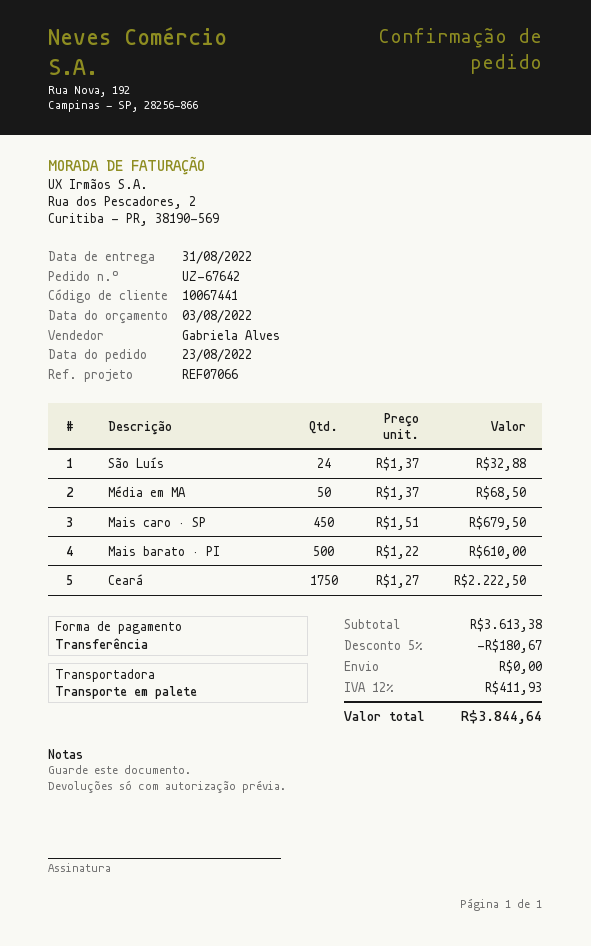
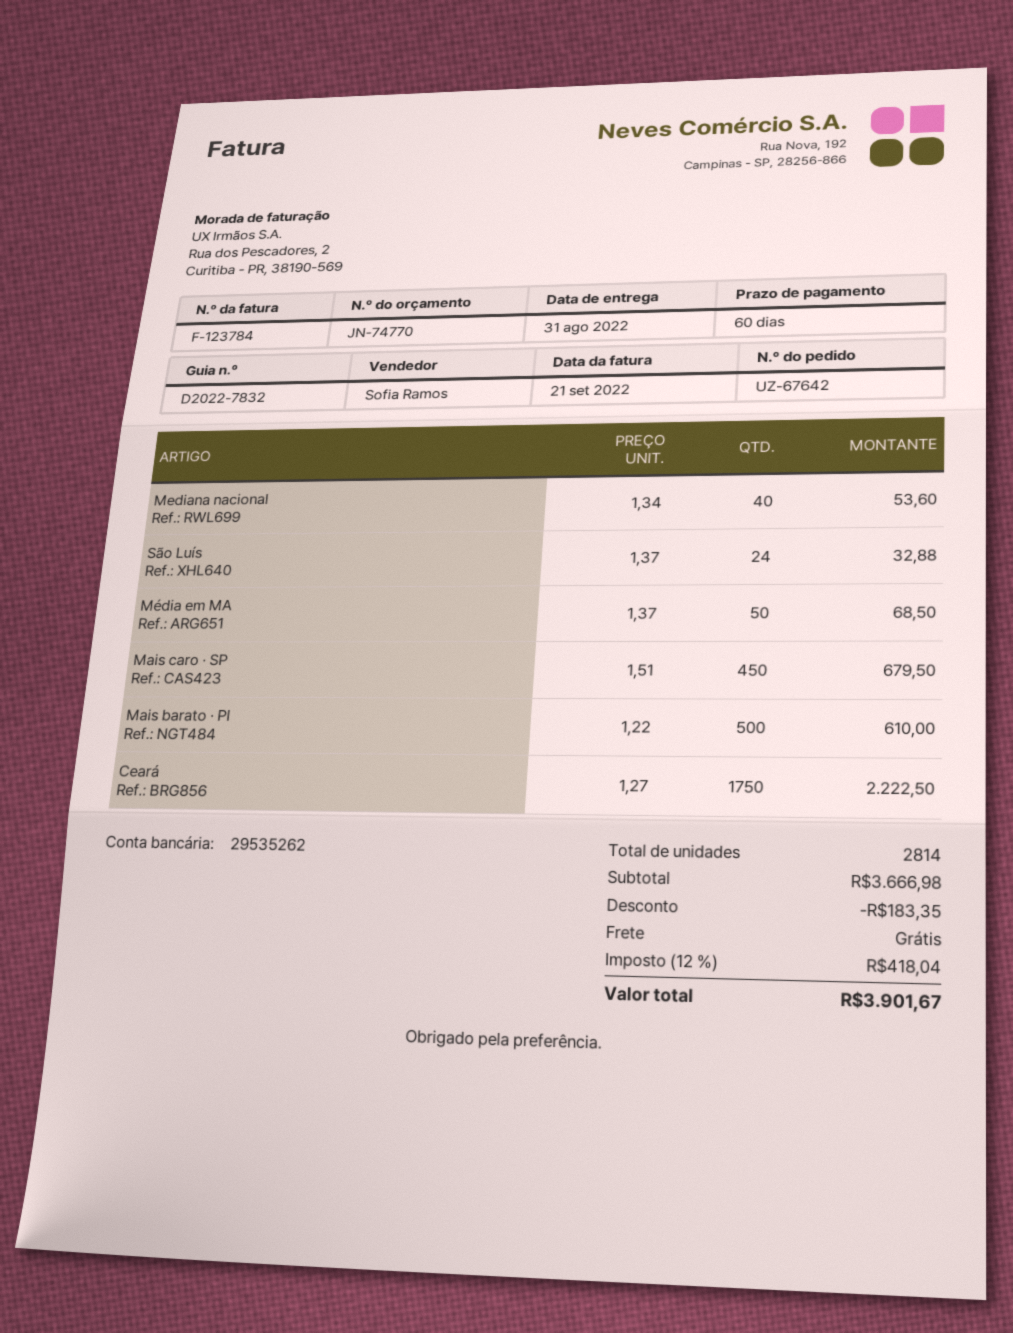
sales rep: Gabriela Alves -> Sofia Ramos
Mediana nacional: none -> 40 x 1.34 = 53.60
subtotal: 3613.38 -> 3666.98
discount: 180.67 -> 183.35
tax: 12% = 411.93 -> 12% = 418.04
total: 3844.64 -> 3901.67

